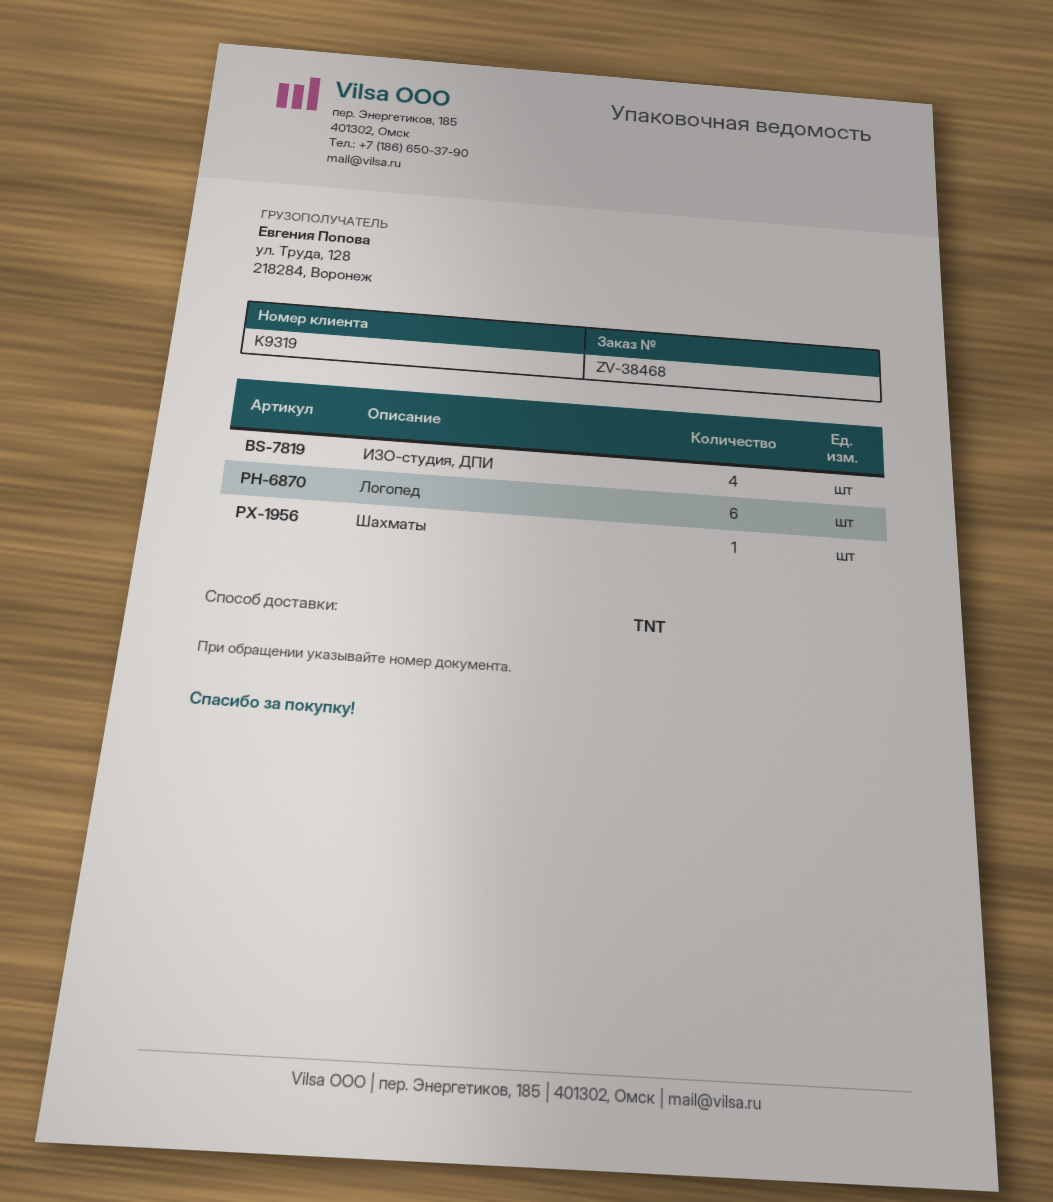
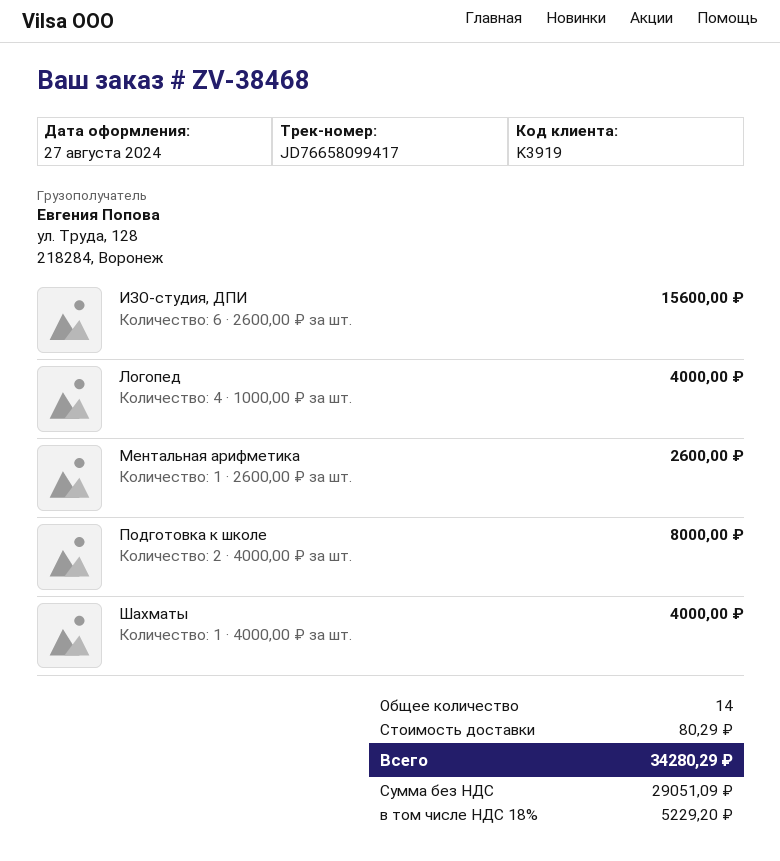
customer number: K9319 -> K3919
ИЗО-студия, ДПИ: 4 -> 6
Логопед: 6 -> 4
Ментальная арифметика: none -> 1
Подготовка к школе: none -> 2

